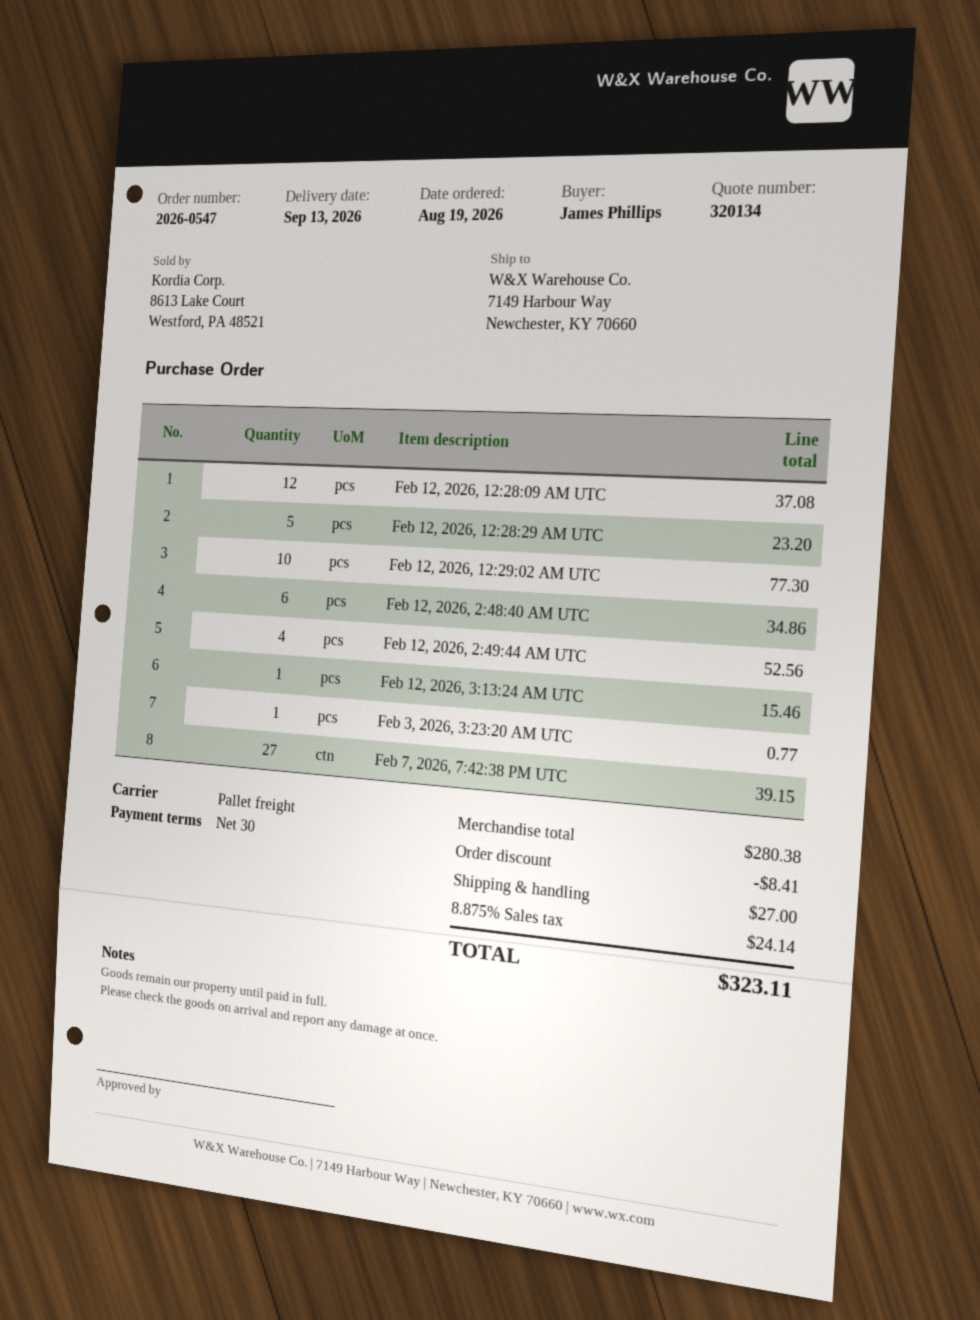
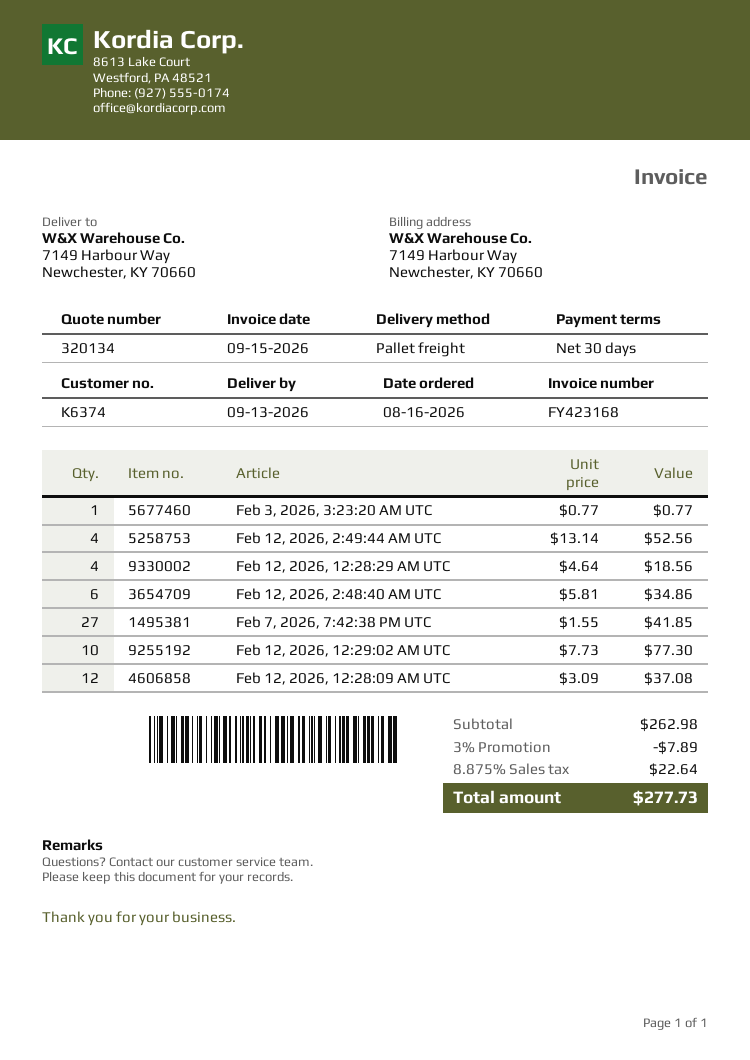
order date: 2026-08-19 -> 2026-08-16
Feb 12, 2026, 12:28:29 AM UTC: 5 for 23.20 -> 4 for 18.56
Feb 12, 2026, 3:13:24 AM UTC: 1 for 15.46 -> none
Feb 7, 2026, 7:42:38 PM UTC: 27 for 39.15 -> 27 for 41.85
subtotal: 280.38 -> 262.98
discount: 8.41 -> 7.89
shipping: 27.00 -> none
tax: 8.875% = 24.14 -> 8.875% = 22.64
total: 323.11 -> 277.73

